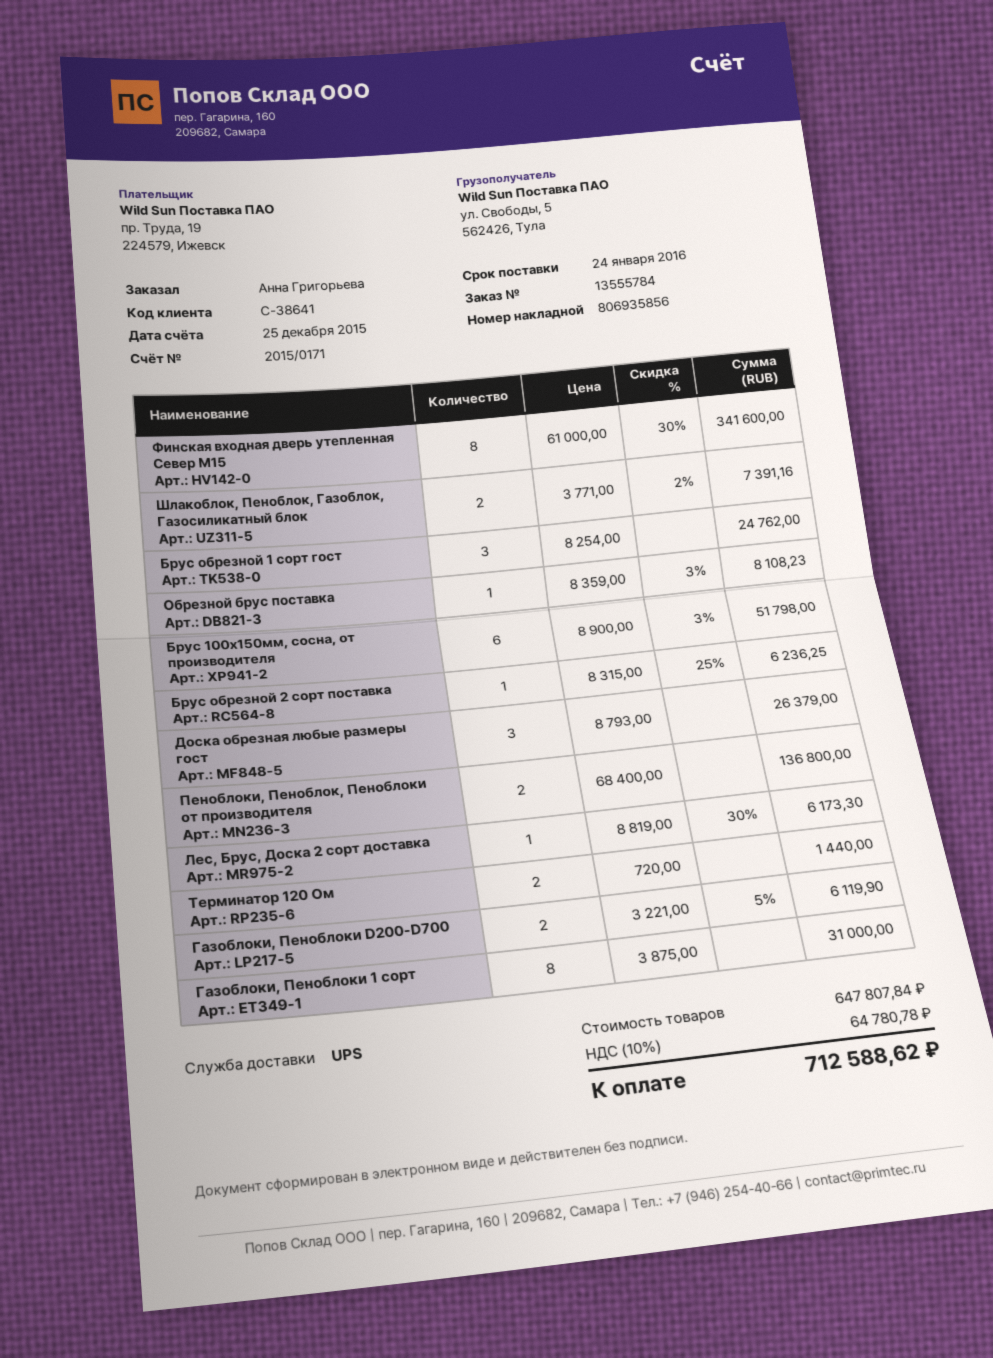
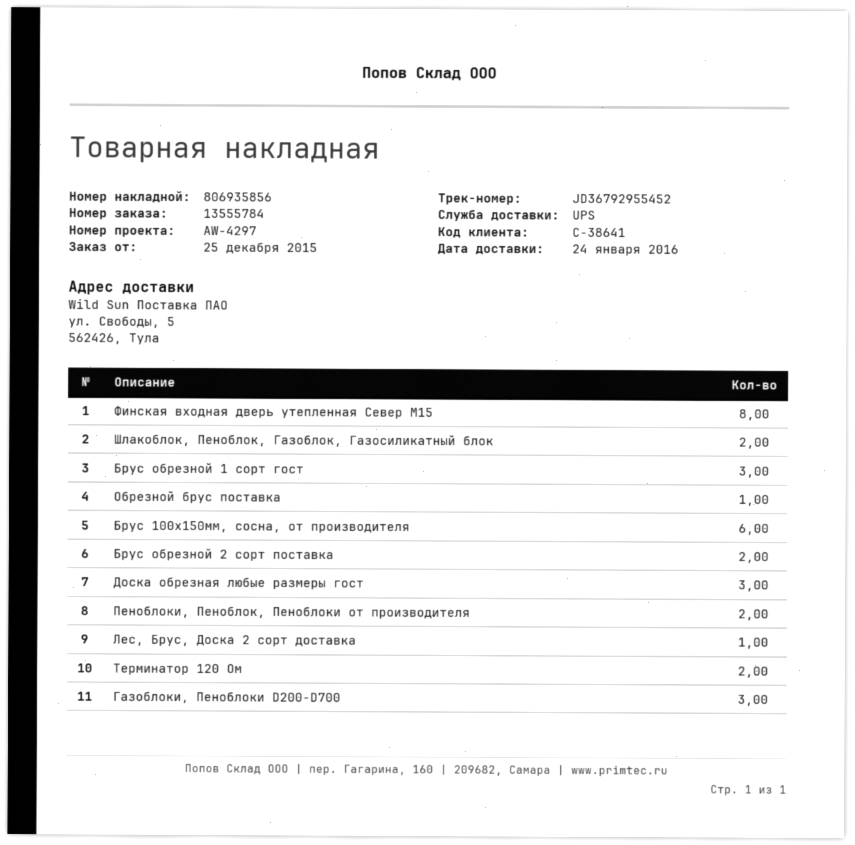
Брус обрезной 2 сорт поставка: 1 -> 2
Газоблоки, Пеноблоки D200-D700: 2 -> 3
Газоблоки, Пеноблоки 1 сорт: 8 -> none

